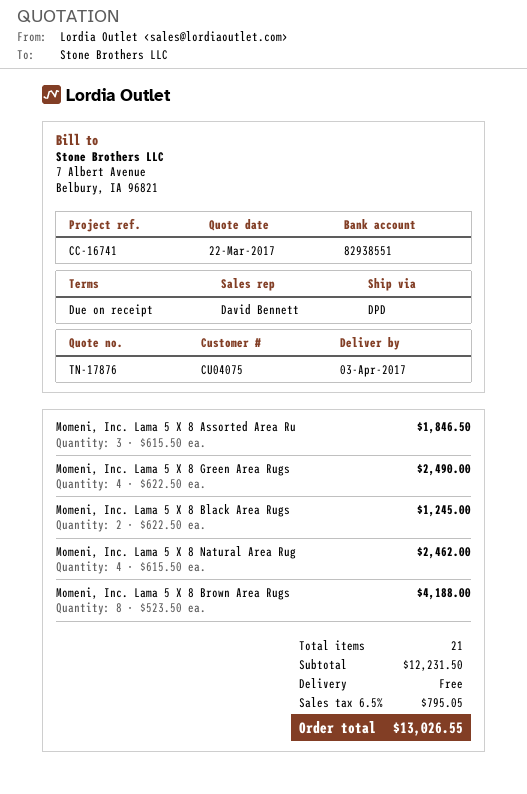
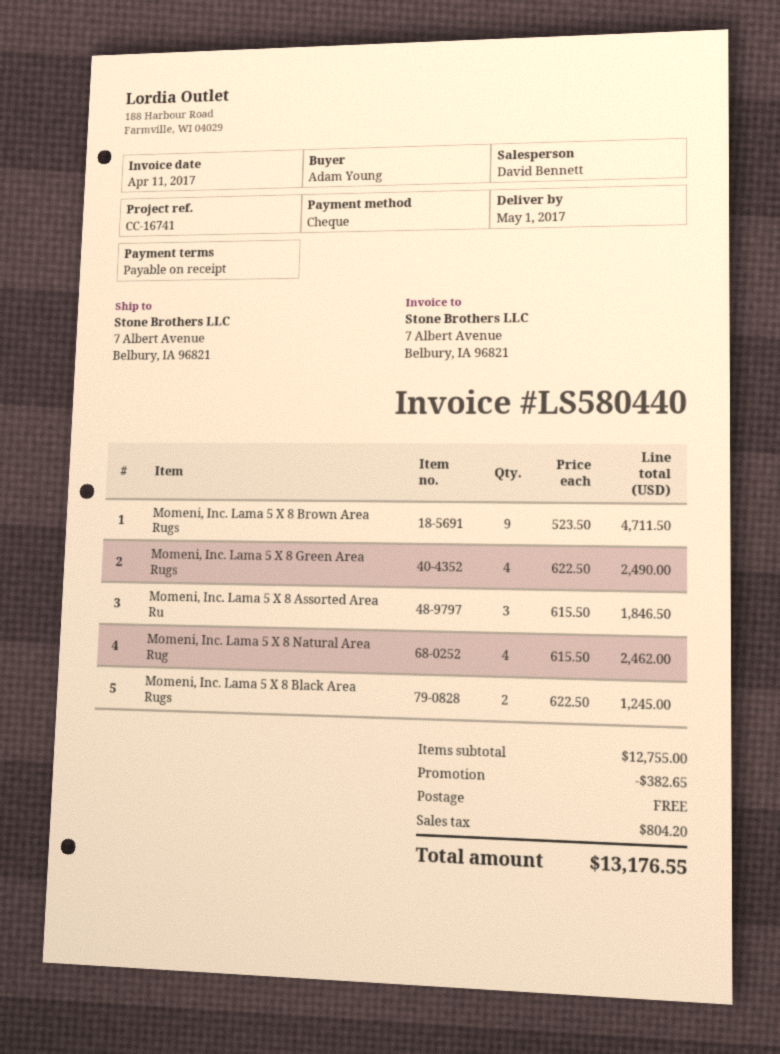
delivery date: 2017-04-03 -> 2017-05-01
Momeni, Inc. Lama 5 X 8 Brown Area Rugs: 8 x 523.50 = 4188.00 -> 9 x 523.50 = 4711.50
subtotal: 12231.50 -> 12755.00
discount: none -> 382.65
tax: 795.05 -> 804.20
total: 13026.55 -> 13176.55

